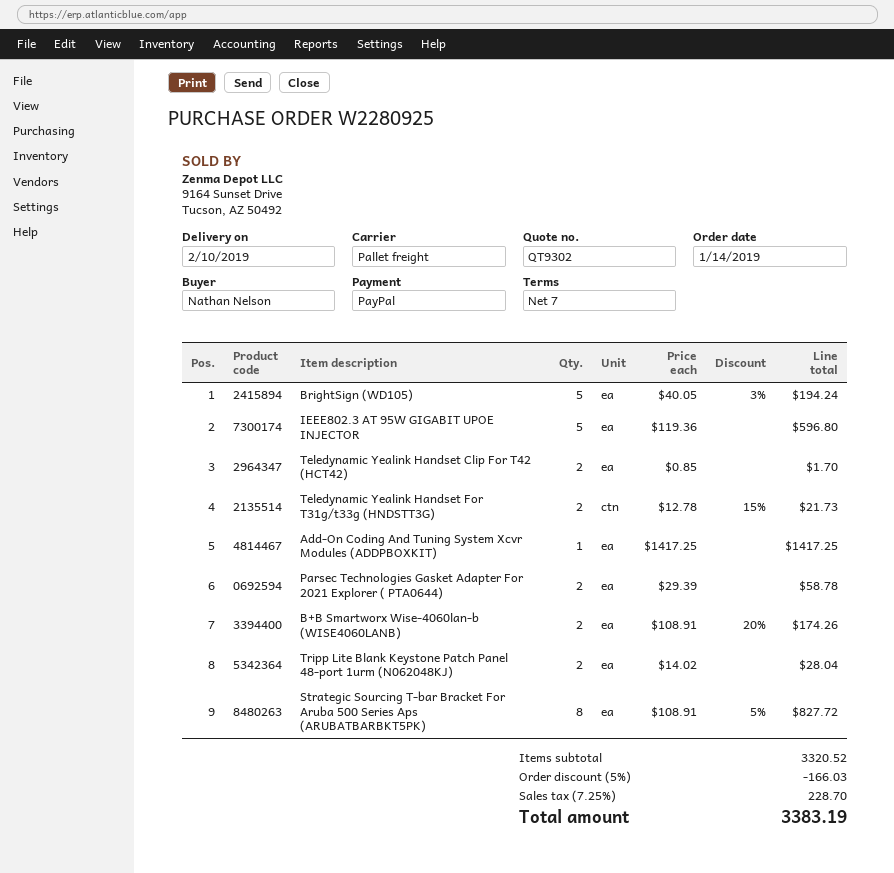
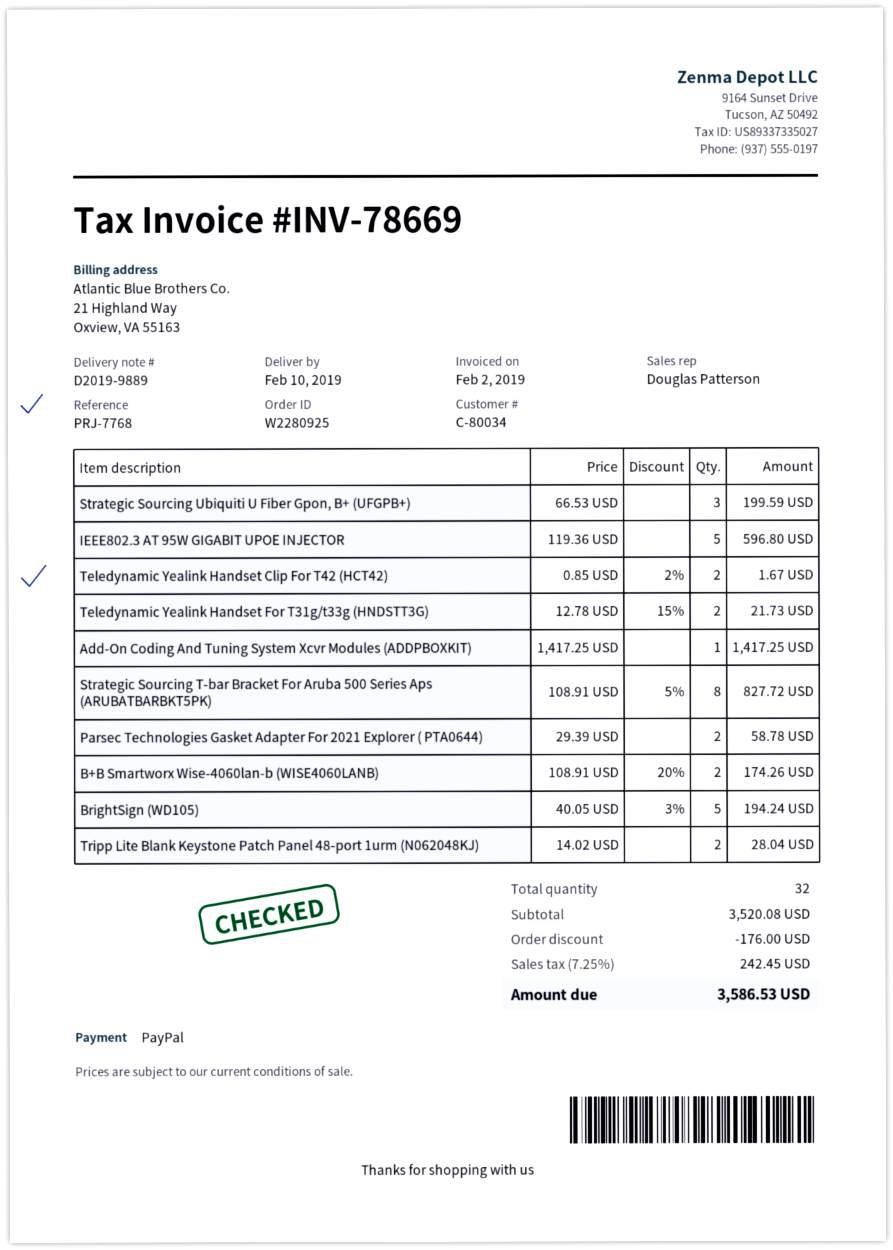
Teledynamic Yealink Handset Clip For T42 (HCT42): 2 x 0.85 = 1.70 -> 2 x 0.85 - 2% = 1.67
Strategic Sourcing Ubiquiti U Fiber Gpon, B+ (UFGPB+): none -> 3 x 66.53 = 199.59
subtotal: 3320.52 -> 3520.08
discount: 166.03 -> 176.00
tax: 7.25% = 228.70 -> 7.25% = 242.45
total: 3383.19 -> 3586.53

